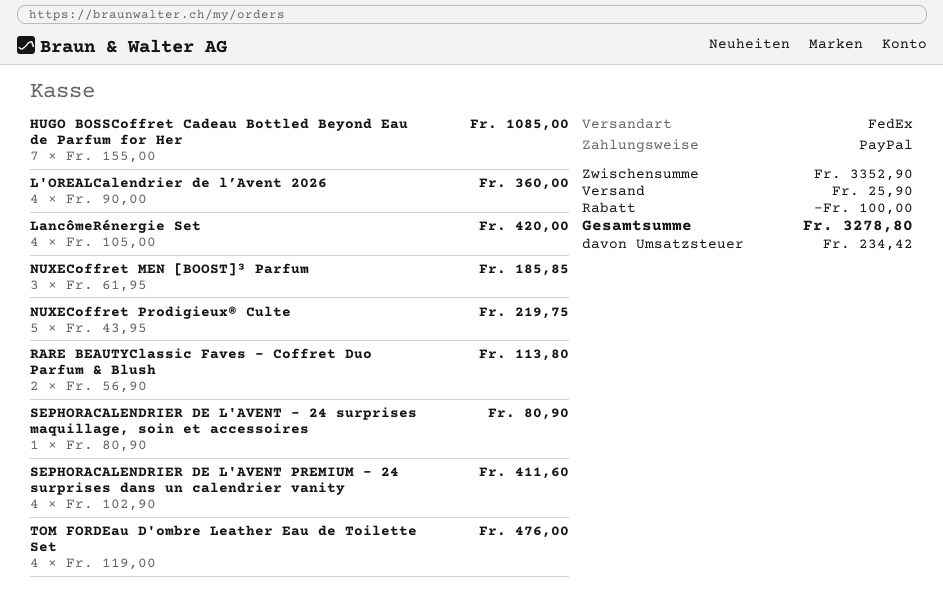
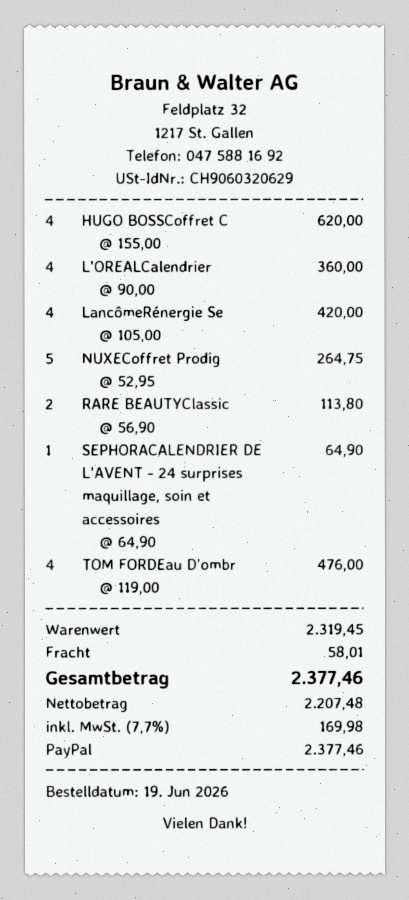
HUGO BOSSCoffret Cadeau Bottled Beyond Eau de Parfum for Her: 7 x 155.00 = 1085.00 -> 4 x 155.00 = 620.00
NUXECoffret MEN [BOOST]³ Parfum: 3 x 61.95 = 185.85 -> none
NUXECoffret Prodigieux® Culte: 5 x 43.95 = 219.75 -> 5 x 52.95 = 264.75
SEPHORACALENDRIER DE L'AVENT - 24 surprises maquillage, soin et accessoires: 1 x 80.90 = 80.90 -> 1 x 64.90 = 64.90
SEPHORACALENDRIER DE L'AVENT PREMIUM - 24 surprises dans un calendrier vanity: 4 x 102.90 = 411.60 -> none
subtotal: 3352.90 -> 2319.45
discount: 100.00 -> none
shipping: 25.90 -> 58.01
tax: 234.42 -> 169.98
total: 3278.80 -> 2377.46

